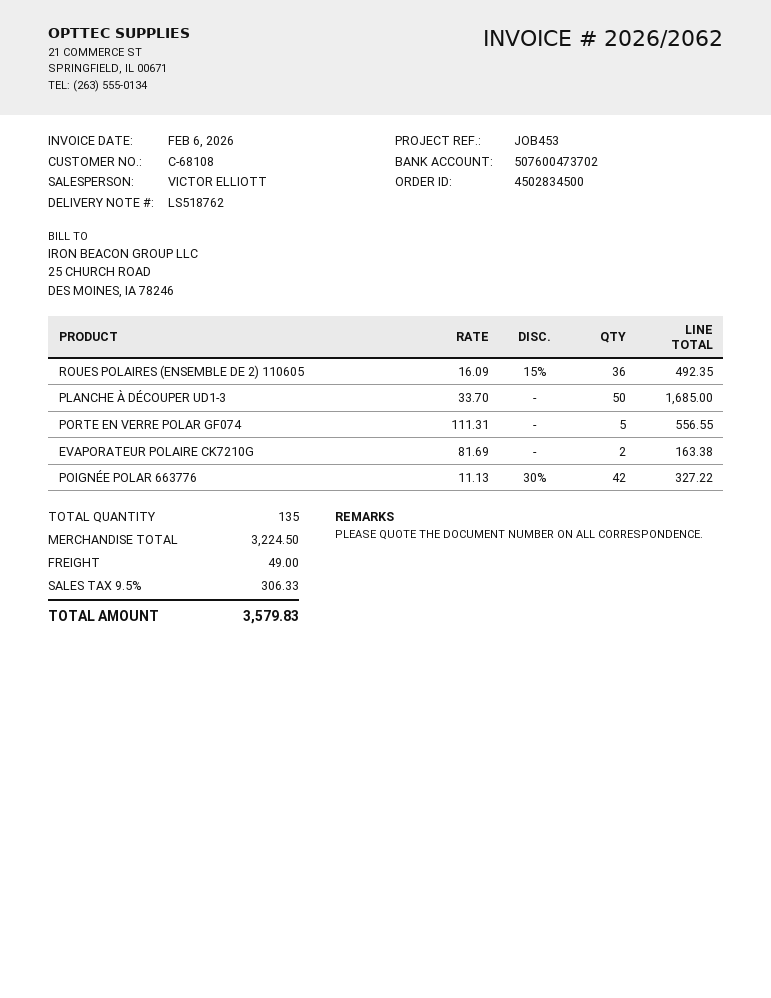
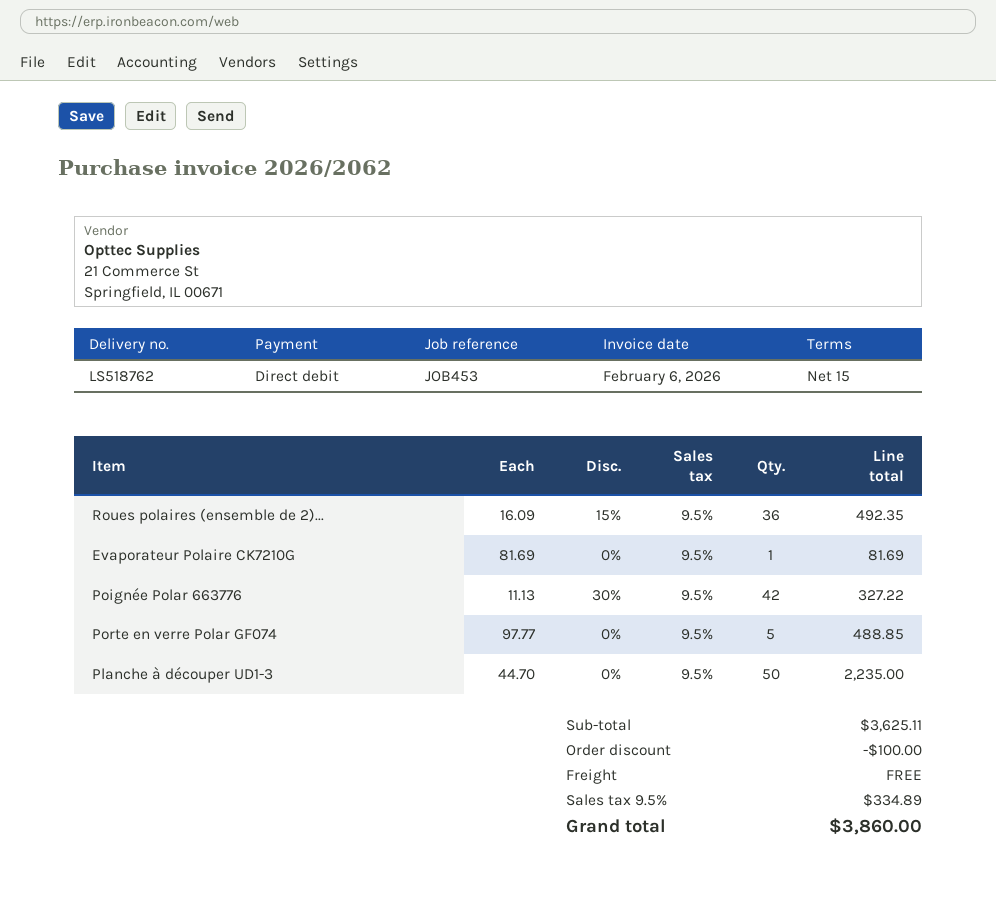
PLANCHE À DÉCOUPER UD1-3: 50 x 33.70 = 1685.00 -> 50 x 44.70 = 2235.00
PORTE EN VERRE POLAR GF074: 5 x 111.31 = 556.55 -> 5 x 97.77 = 488.85
EVAPORATEUR POLAIRE CK7210G: 2 x 81.69 = 163.38 -> 1 x 81.69 = 81.69
subtotal: 3224.50 -> 3625.11
discount: none -> 100.00
shipping: 49.00 -> 0.00
tax: 9.5% = 306.33 -> 9.5% = 334.89
total: 3579.83 -> 3860.00

